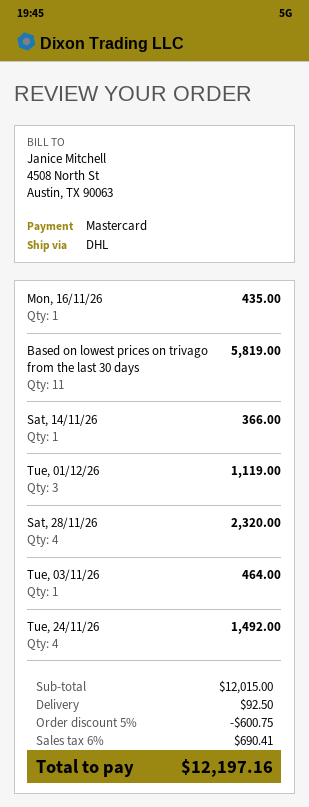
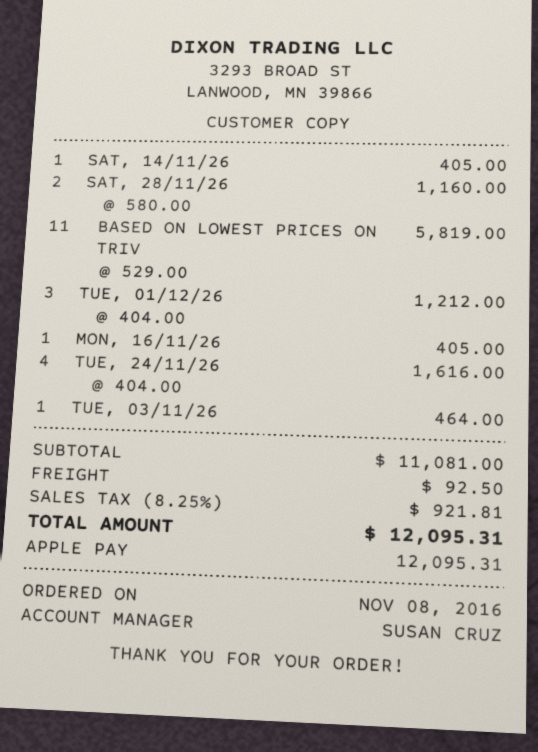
payment method: Mastercard -> Apple Pay
Mon, 16/11/26: 1 for 435.00 -> 1 for 405.00
Sat, 14/11/26: 1 for 366.00 -> 1 for 405.00
Tue, 01/12/26: 3 for 1119.00 -> 3 for 1212.00
Sat, 28/11/26: 4 for 2320.00 -> 2 for 1160.00
Tue, 24/11/26: 4 for 1492.00 -> 4 for 1616.00
subtotal: 12015.00 -> 11081.00
discount: 5% = 600.75 -> none
tax: 6% = 690.41 -> 8.25% = 921.81
total: 12197.16 -> 12095.31

